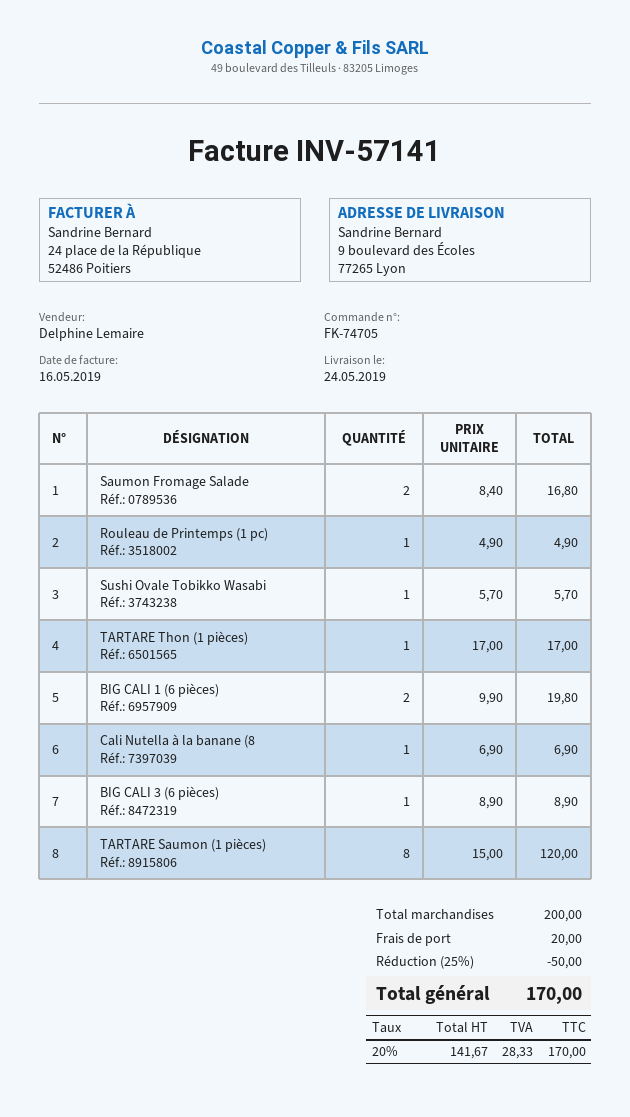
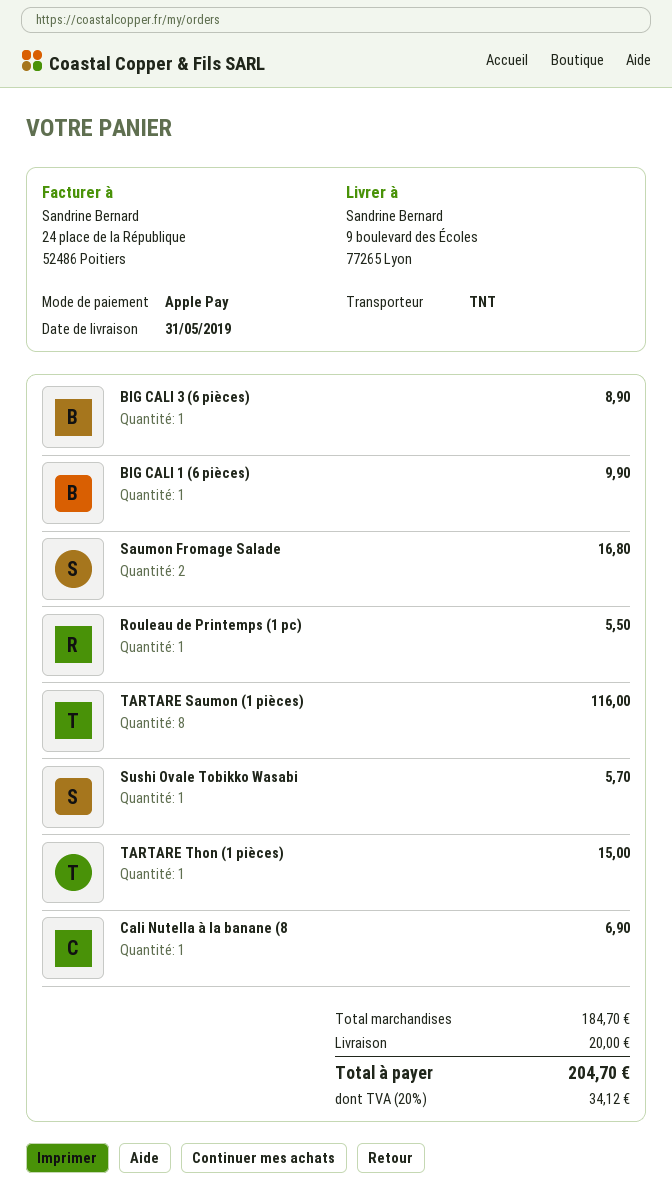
delivery date: 2019-05-24 -> 2019-05-31
Rouleau de Printemps (1 pc): 1 for 4.90 -> 1 for 5.50
TARTARE Thon (1 pièces): 1 for 17.00 -> 1 for 15.00
BIG CALI 1 (6 pièces): 2 for 19.80 -> 1 for 9.90
TARTARE Saumon (1 pièces): 8 for 120.00 -> 8 for 116.00
subtotal: 200.00 -> 184.70
discount: 25% = 50.00 -> none
tax: 20% = 28.33 -> 20% = 34.12
total: 170.00 -> 204.70

